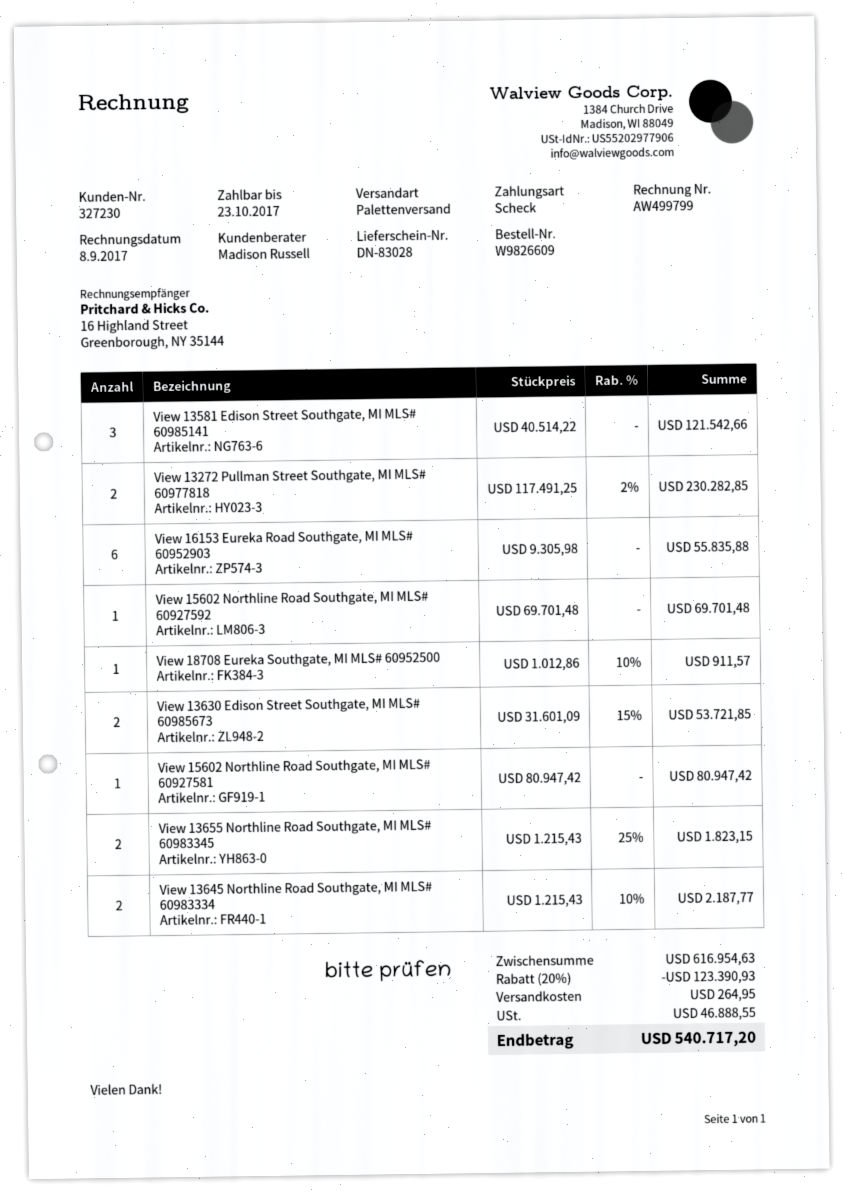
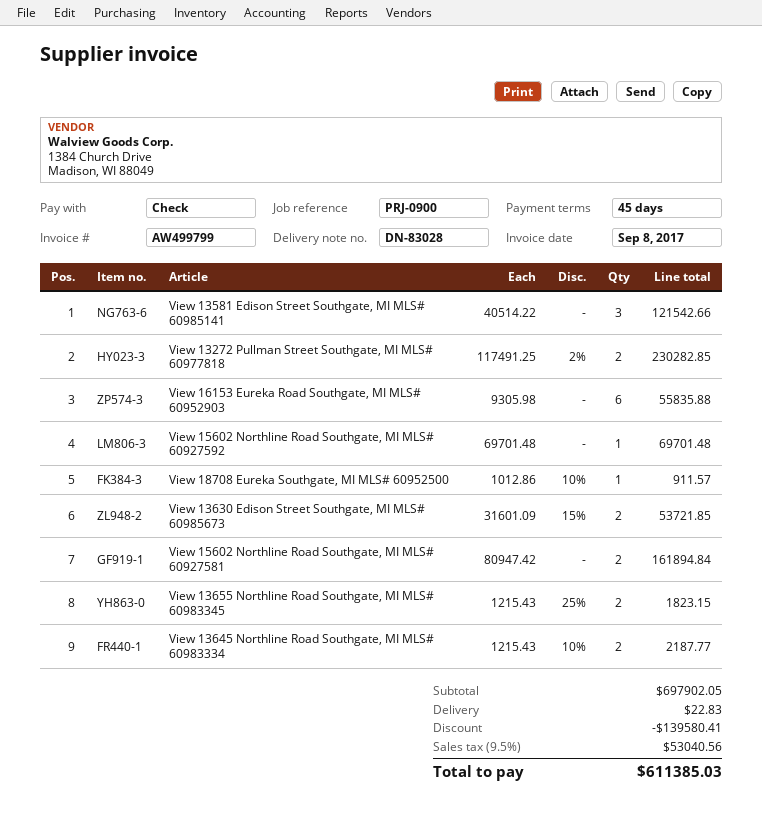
View 15602 Northline Road Southgate, MI MLS# 60927581: 1 x 80947.42 = 80947.42 -> 2 x 80947.42 = 161894.84
subtotal: 616954.63 -> 697902.05
discount: 123390.93 -> 139580.41
shipping: 264.95 -> 22.83
tax: 46888.55 -> 53040.56
total: 540717.20 -> 611385.03

